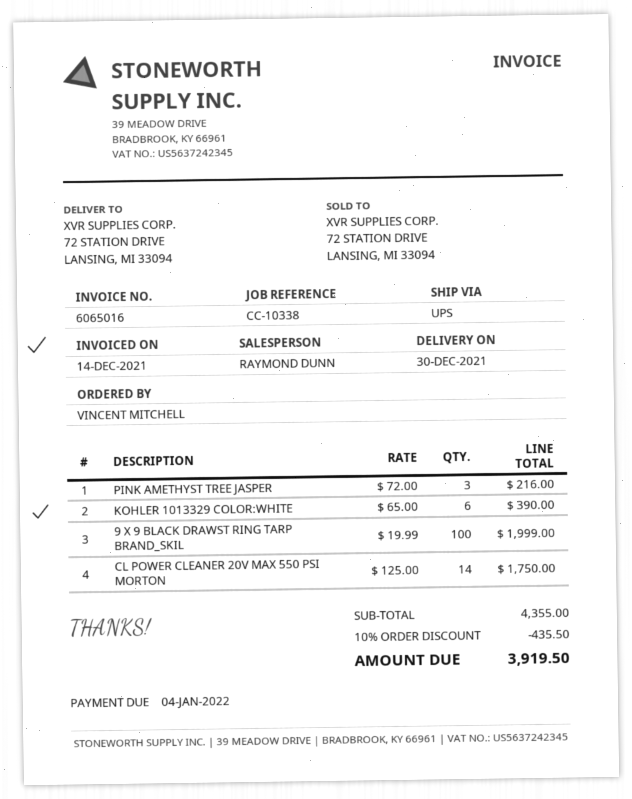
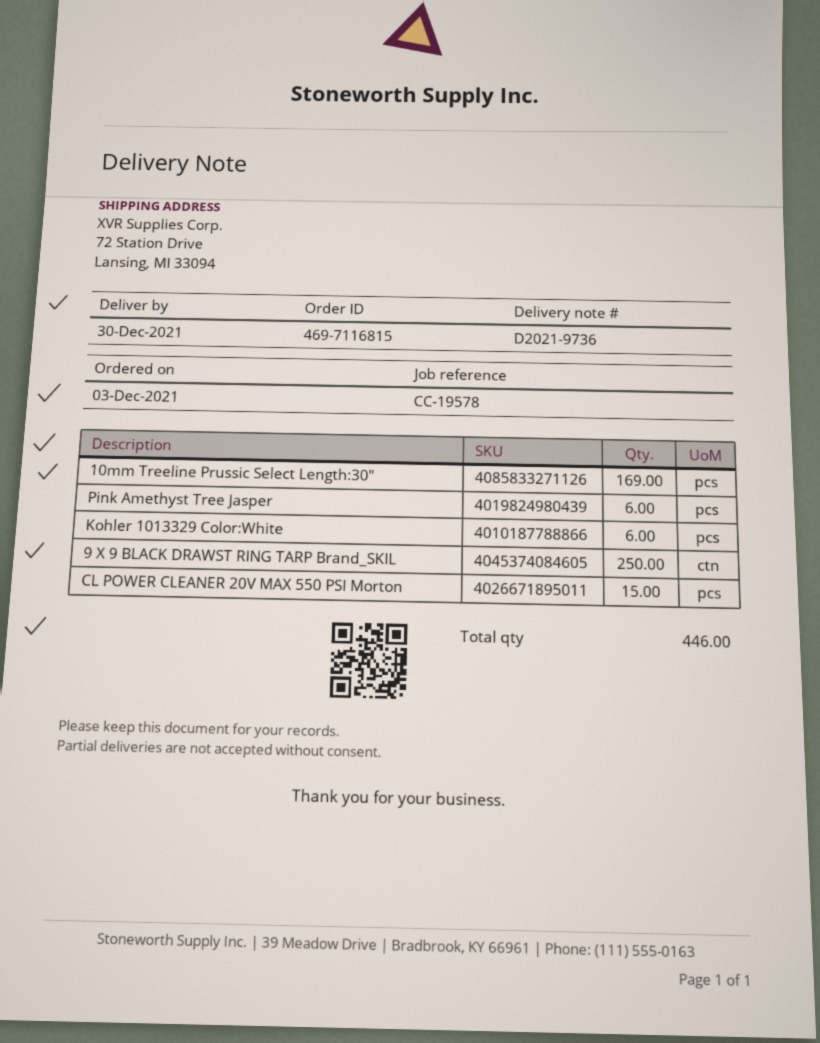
reference: CC-10338 -> CC-19578
PINK AMETHYST TREE JASPER: 3 -> 6
9 X 9 BLACK DRAWST RING TARP BRAND_SKIL: 100 -> 250
CL POWER CLEANER 20V MAX 550 PSI MORTON: 14 -> 15
10mm Treeline Prussic Select Length:30": none -> 169

